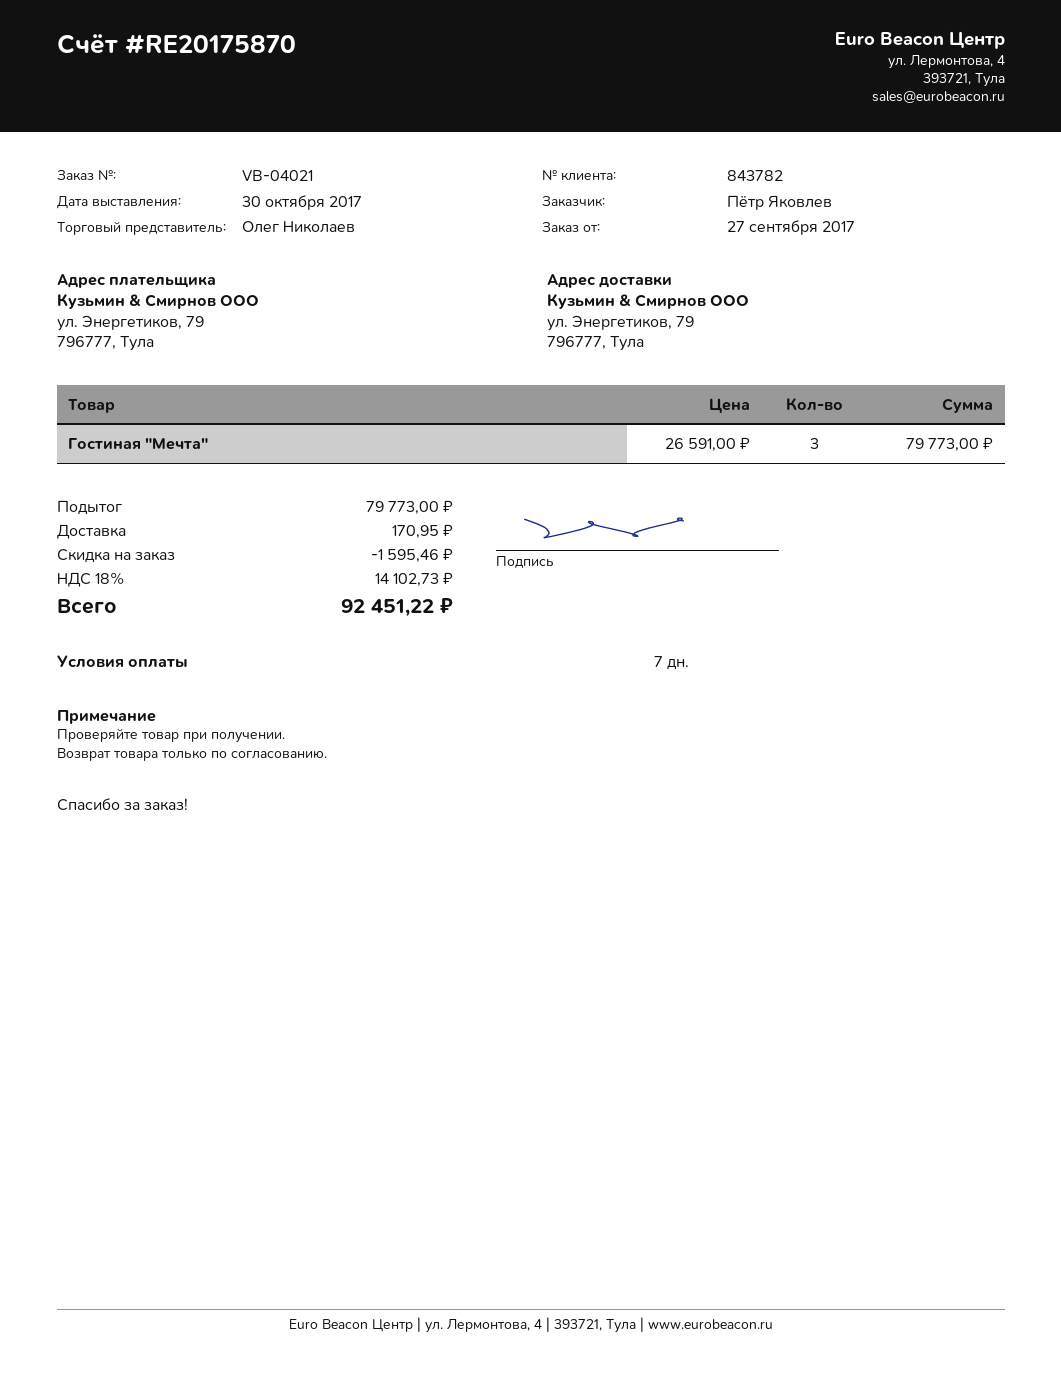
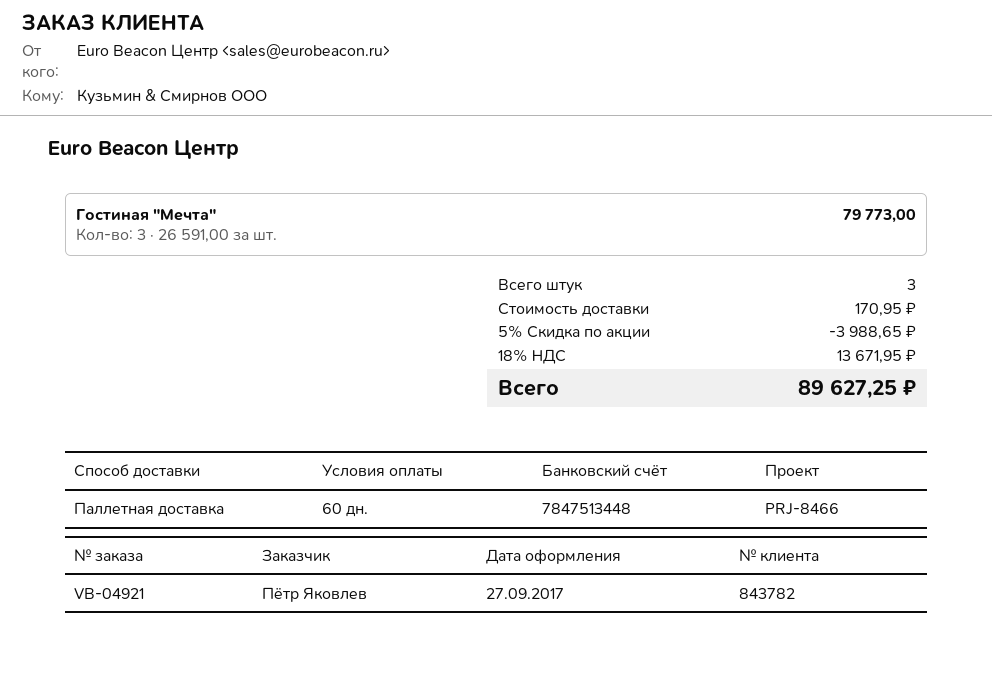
order number: VB-04021 -> VB-04921
payment terms: 7 days -> 60 days
discount: 1595.46 -> 3988.65
tax: 18% = 14102.73 -> 18% = 13671.95
total: 92451.22 -> 89627.25

